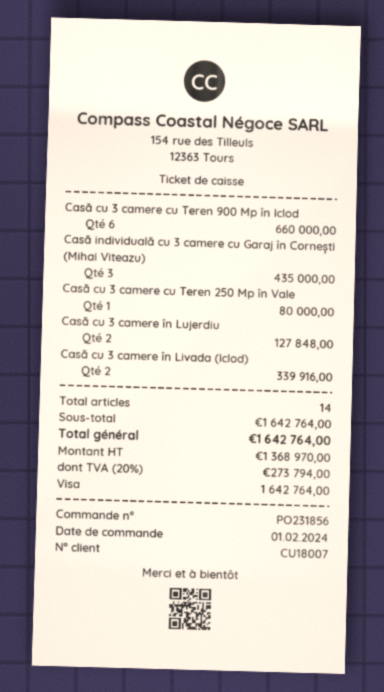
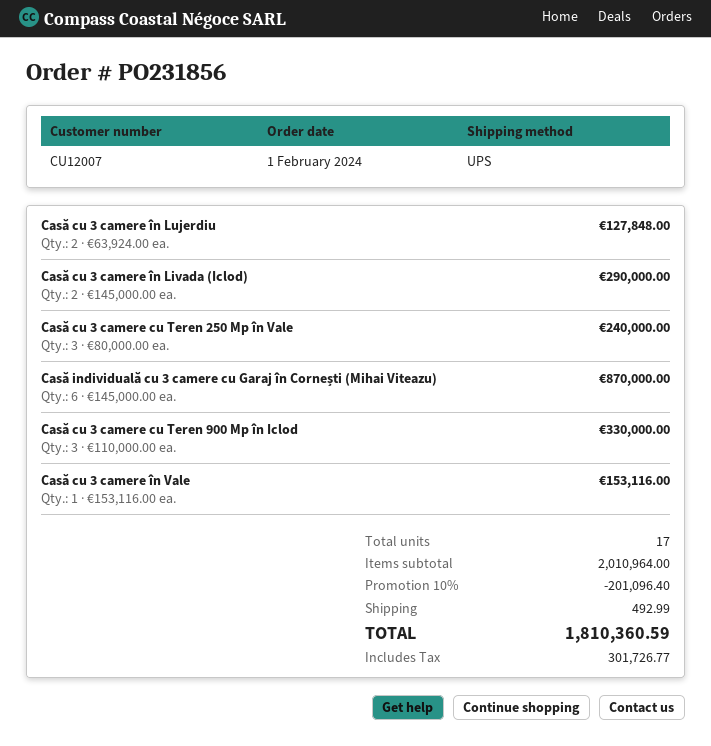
customer number: CU18007 -> CU12007
Casă cu 3 camere cu Teren 900 Mp în Iclod: 6 for 660000.00 -> 3 for 330000.00
Casă individuală cu 3 camere cu Garaj în Cornești (Mihai Viteazu): 3 for 435000.00 -> 6 for 870000.00
Casă cu 3 camere cu Teren 250 Mp în Vale: 1 for 80000.00 -> 3 for 240000.00
Casă cu 3 camere în Livada (Iclod): 2 for 339916.00 -> 2 for 290000.00
Casă cu 3 camere în Vale: none -> 1 for 153116.00
total quantity: 14 -> 17
subtotal: 1642764.00 -> 2010964.00
discount: none -> 10% = 201096.40
shipping: none -> 492.99
tax: 273794.00 -> 301726.77
total: 1642764.00 -> 1810360.59

